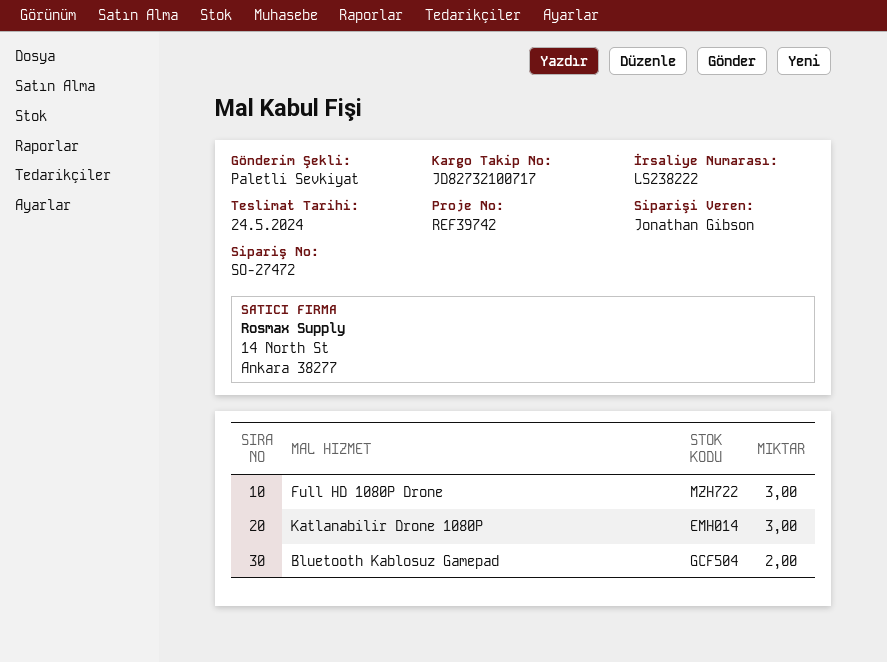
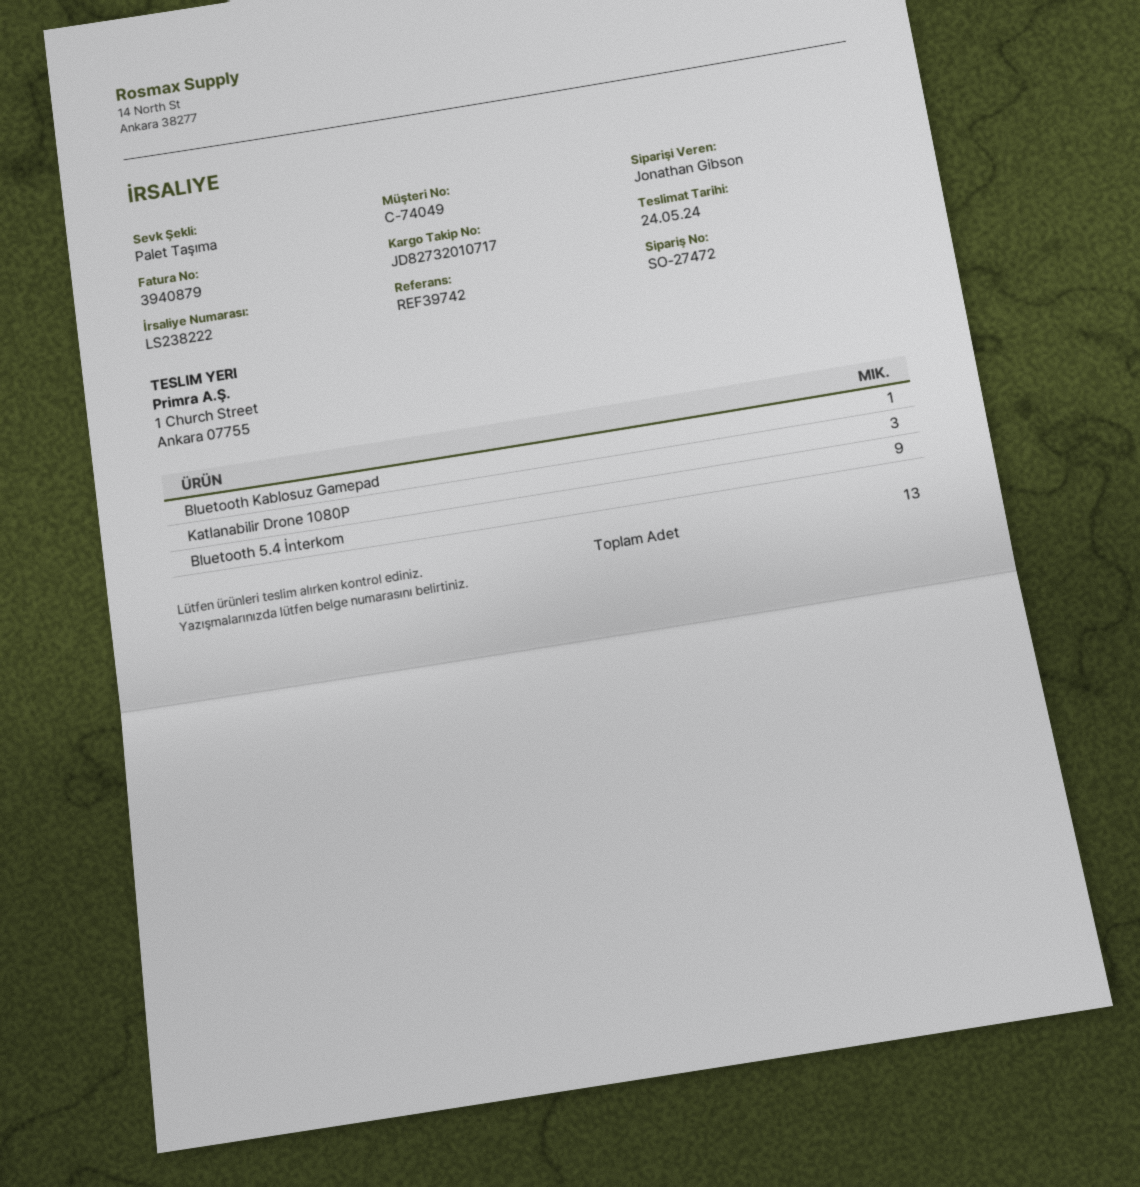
tracking number: JD82732100717 -> JD82732010717
Full HD 1080P Drone: 3 -> none
Bluetooth Kablosuz Gamepad: 2 -> 1
Bluetooth 5.4 İnterkom: none -> 9

